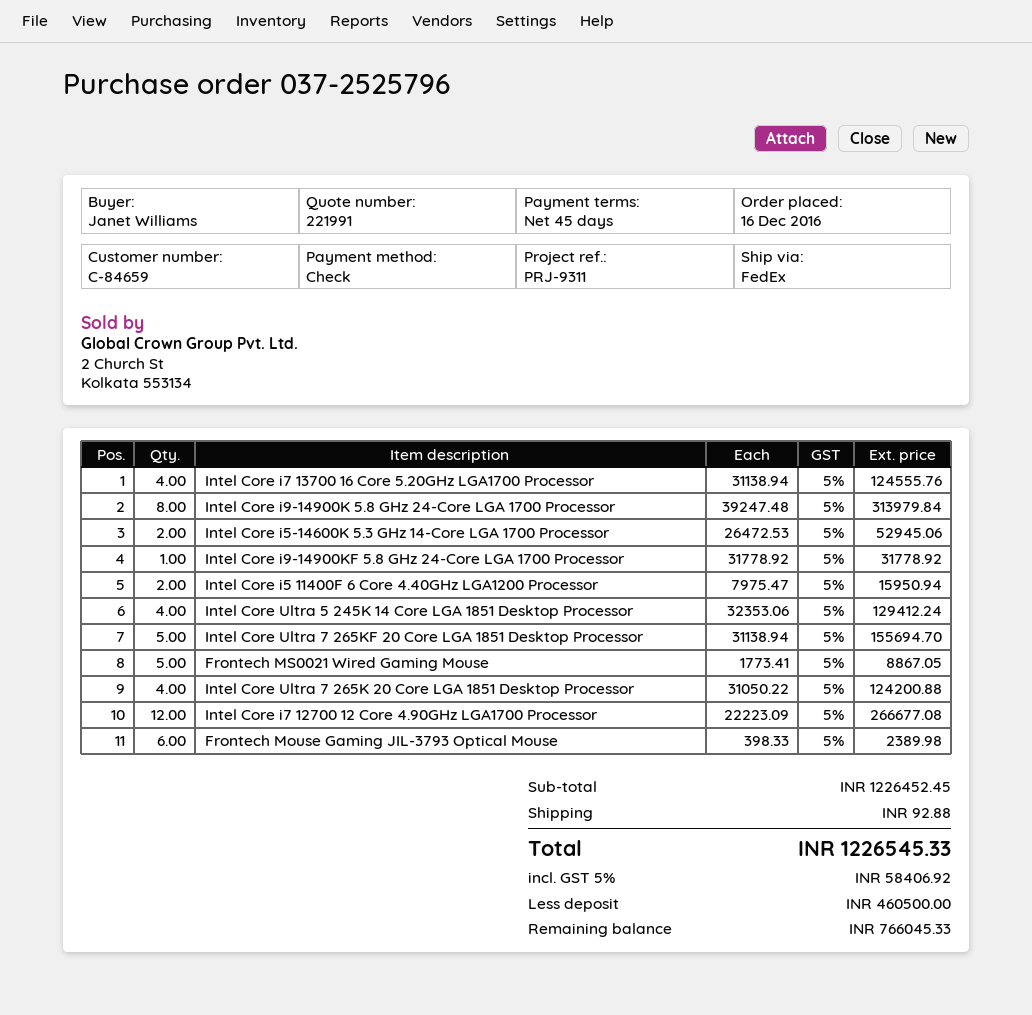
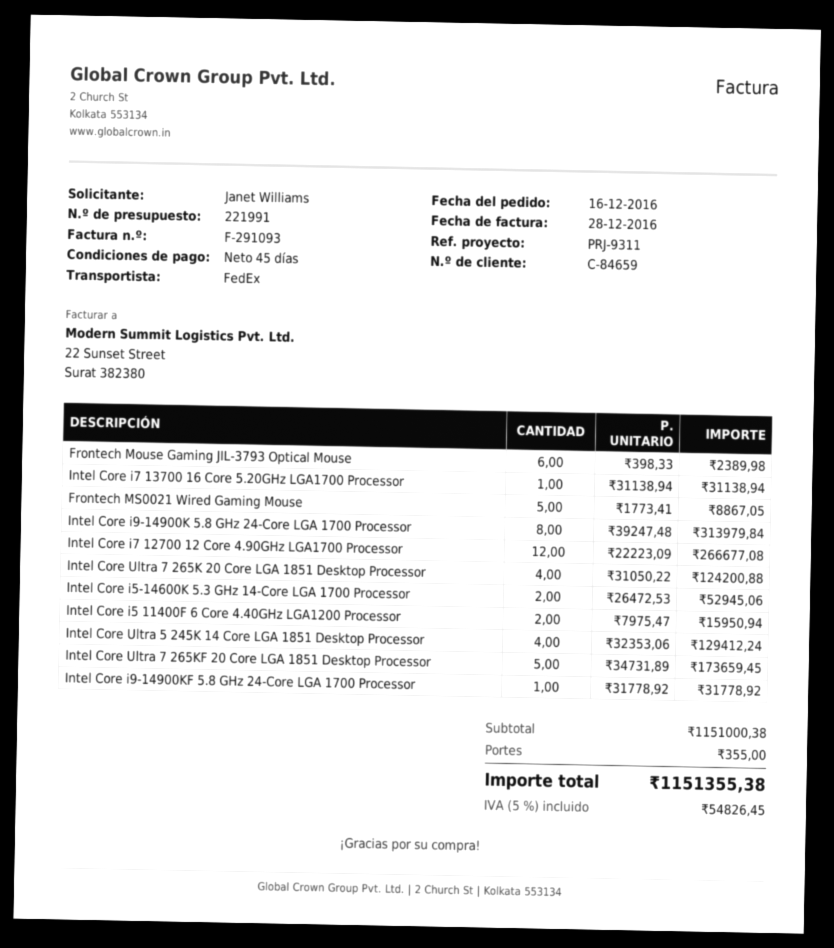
Intel Core i7 13700 16 Core 5.20GHz LGA1700 Processor: 4 x 31138.94 = 124555.76 -> 1 x 31138.94 = 31138.94
Intel Core Ultra 7 265KF 20 Core LGA 1851 Desktop Processor: 5 x 31138.94 = 155694.70 -> 5 x 34731.89 = 173659.45
subtotal: 1226452.45 -> 1151000.38
shipping: 92.88 -> 355.00
tax: 5% = 58406.92 -> 5% = 54826.45
total: 1226545.33 -> 1151355.38

